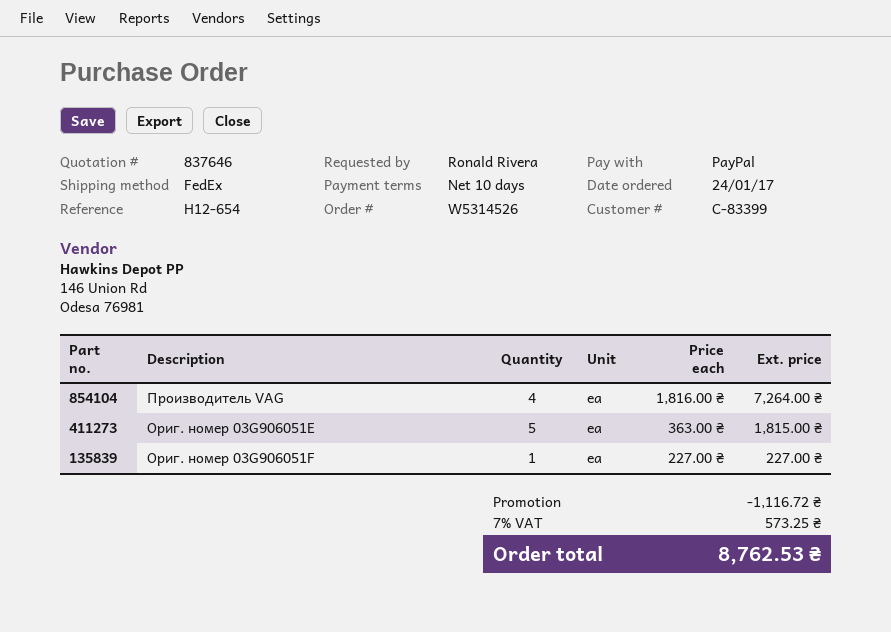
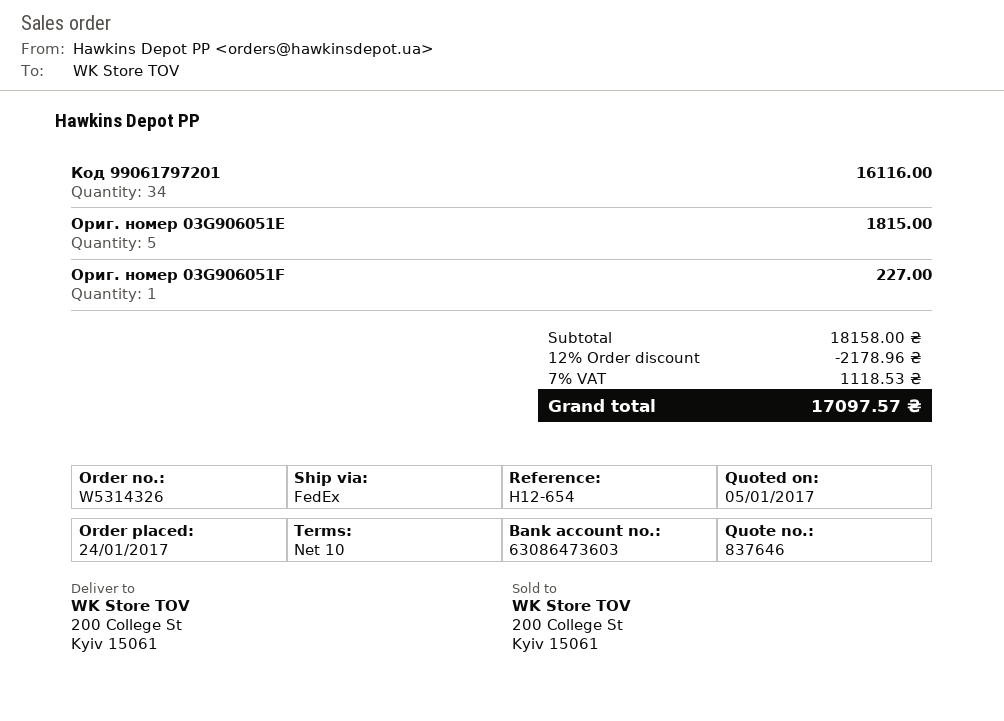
order number: W5314526 -> W5314326
Производитель VAG: 4 for 7264.00 -> none
Код 99061797201: none -> 34 for 16116.00
discount: 1116.72 -> 2178.96
tax: 7% = 573.25 -> 7% = 1118.53
total: 8762.53 -> 17097.57

